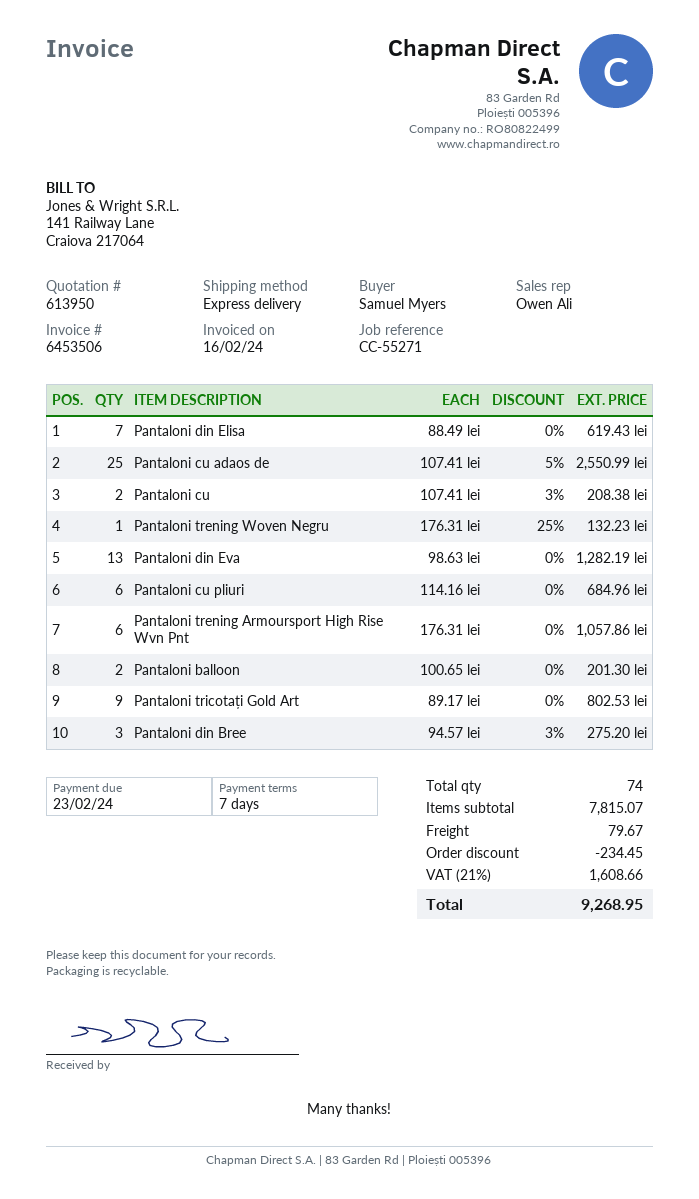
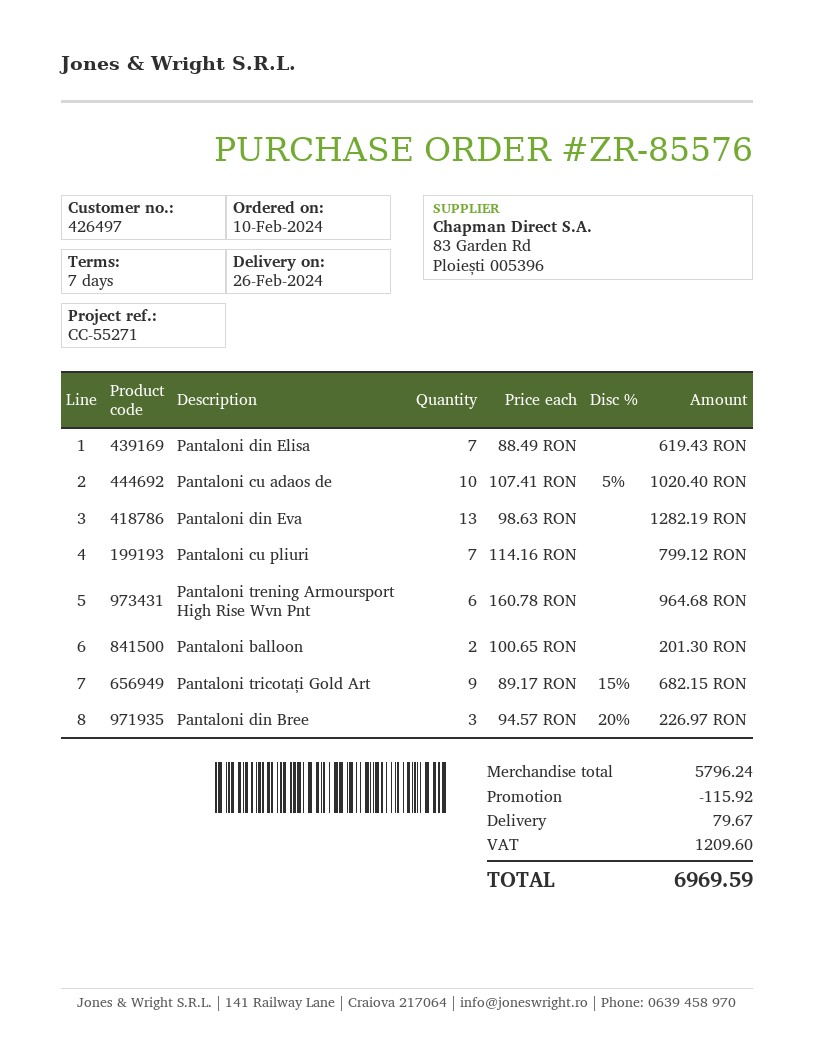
Pantaloni cu adaos de: 25 x 107.41 - 5% = 2550.99 -> 10 x 107.41 - 5% = 1020.40
Pantaloni cu: 2 x 107.41 - 3% = 208.38 -> none
Pantaloni trening Woven Negru: 1 x 176.31 - 25% = 132.23 -> none
Pantaloni cu pliuri: 6 x 114.16 = 684.96 -> 7 x 114.16 = 799.12
Pantaloni trening Armoursport High Rise Wvn Pnt: 6 x 176.31 = 1057.86 -> 6 x 160.78 = 964.68
Pantaloni tricotați Gold Art: 9 x 89.17 = 802.53 -> 9 x 89.17 - 15% = 682.15
Pantaloni din Bree: 3 x 94.57 - 3% = 275.20 -> 3 x 94.57 - 20% = 226.97
subtotal: 7815.07 -> 5796.24
discount: 234.45 -> 115.92
tax: 1608.66 -> 1209.60
total: 9268.95 -> 6969.59

